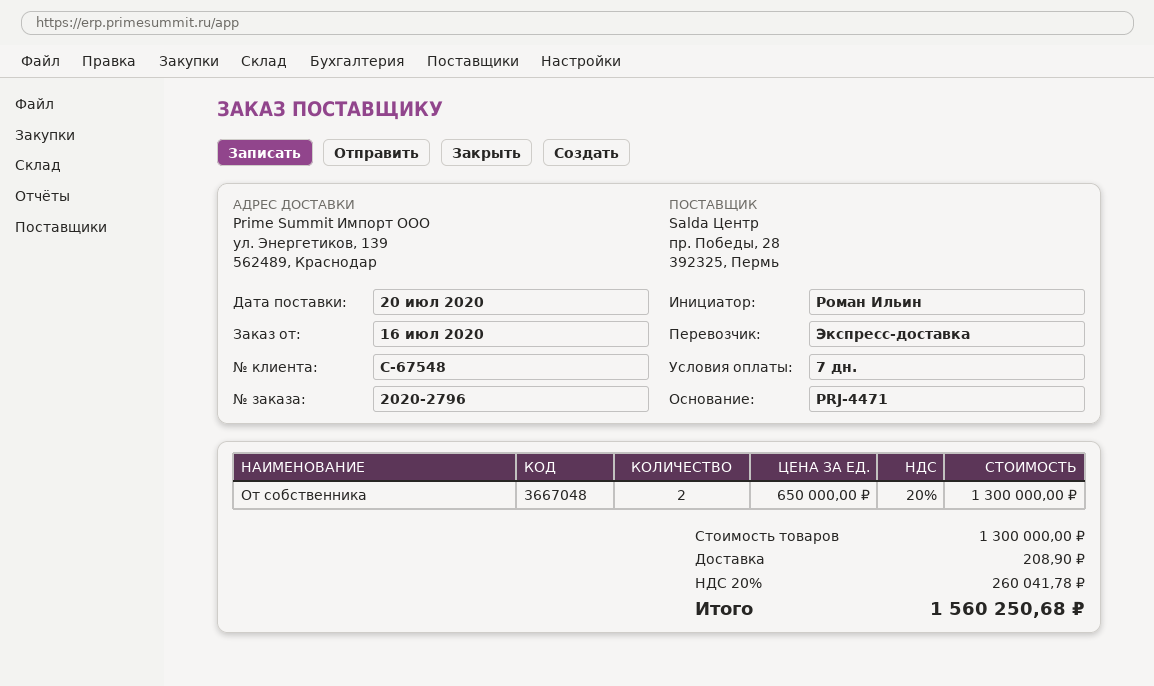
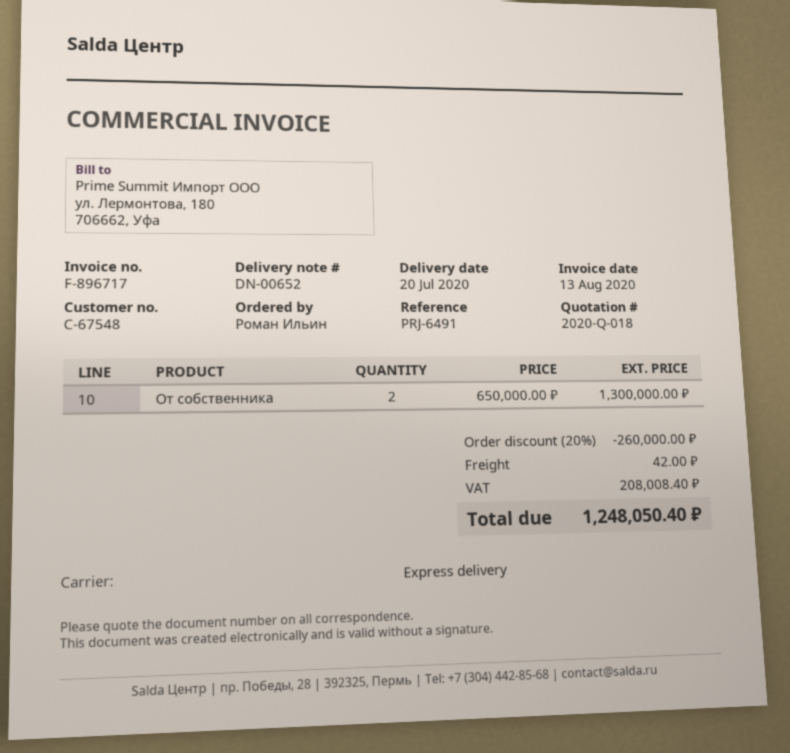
reference: PRJ-4471 -> PRJ-6491
discount: none -> 20% = 260000.00
shipping: 208.90 -> 42.00
tax: 260041.78 -> 208008.40
total: 1560250.68 -> 1248050.40

